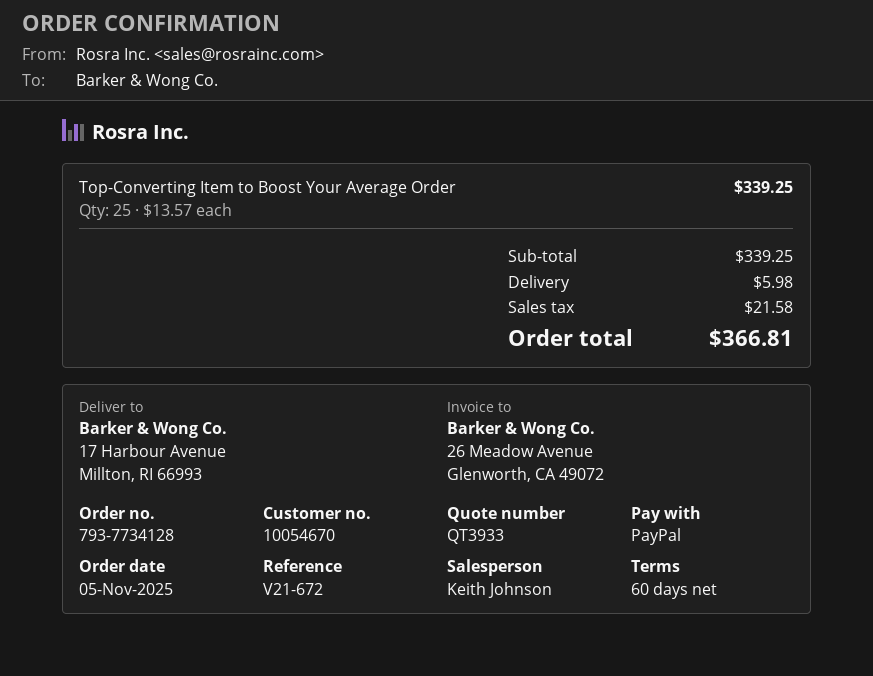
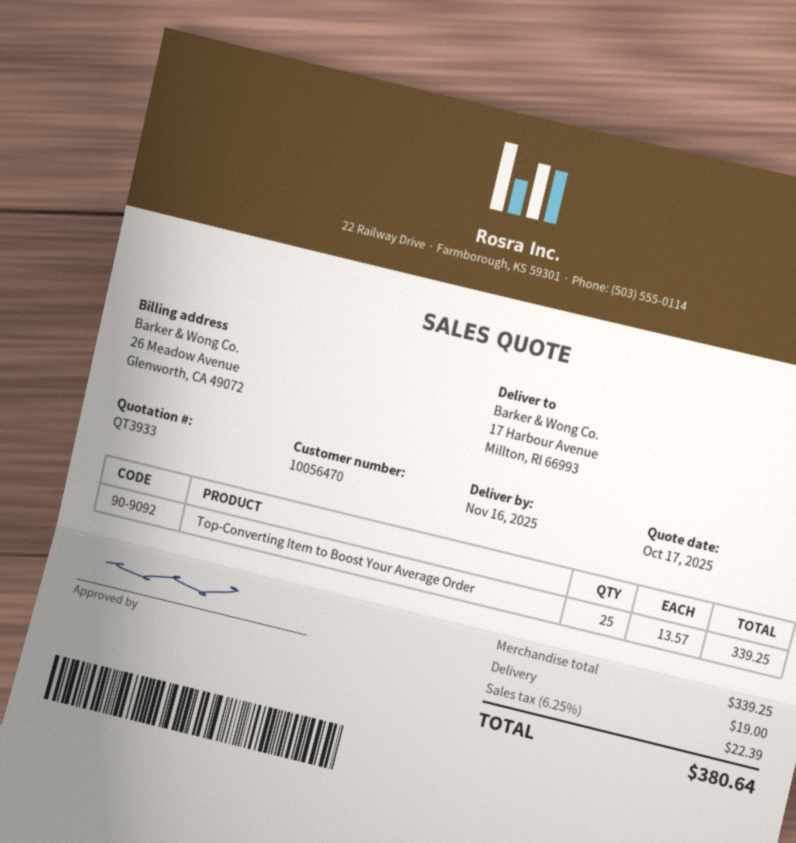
customer number: 10054670 -> 10056470
shipping: 5.98 -> 19.00
tax: 21.58 -> 22.39
total: 366.81 -> 380.64

